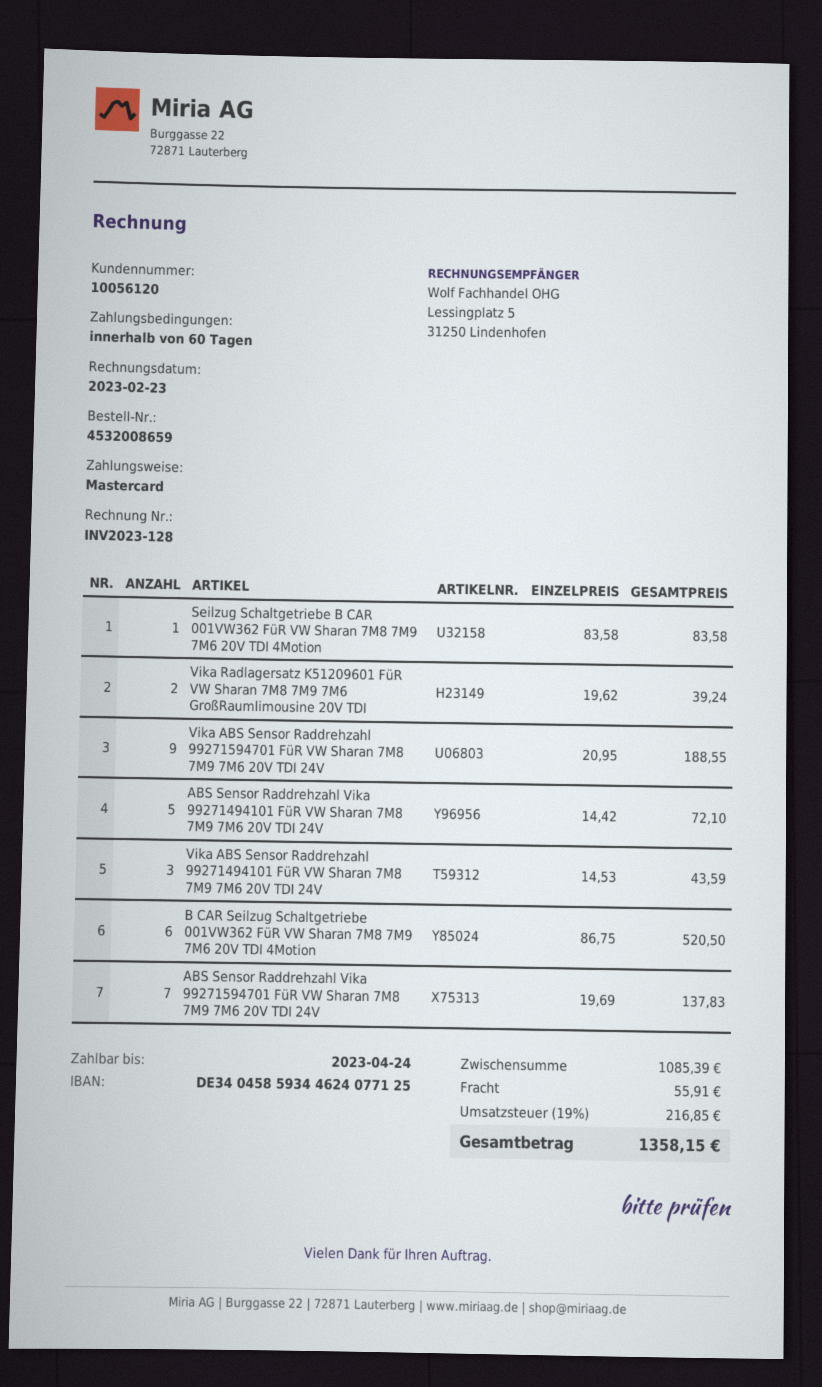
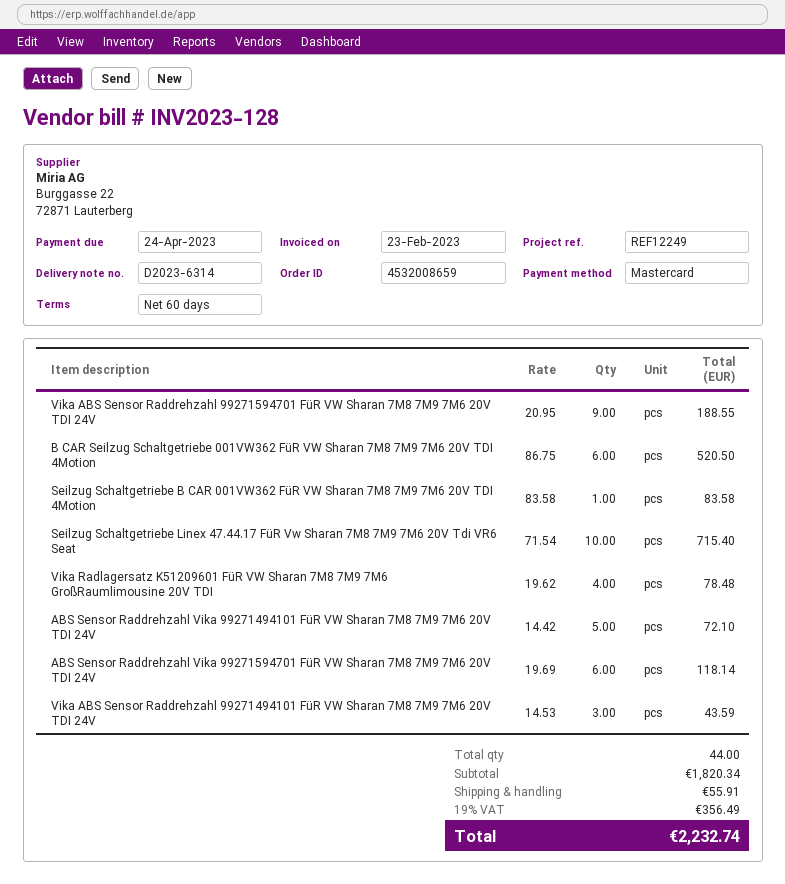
Vika Radlagersatz K51209601 FüR VW Sharan 7M8 7M9 7M6 GroßRaumlimousine 20V TDI: 2 x 19.62 = 39.24 -> 4 x 19.62 = 78.48
ABS Sensor Raddrehzahl Vika 99271594701 FüR VW Sharan 7M8 7M9 7M6 20V TDI 24V: 7 x 19.69 = 137.83 -> 6 x 19.69 = 118.14
Seilzug Schaltgetriebe Linex 47.44.17 FüR Vw Sharan 7M8 7M9 7M6 20V Tdi VR6 Seat: none -> 10 x 71.54 = 715.40
subtotal: 1085.39 -> 1820.34
tax: 19% = 216.85 -> 19% = 356.49
total: 1358.15 -> 2232.74

